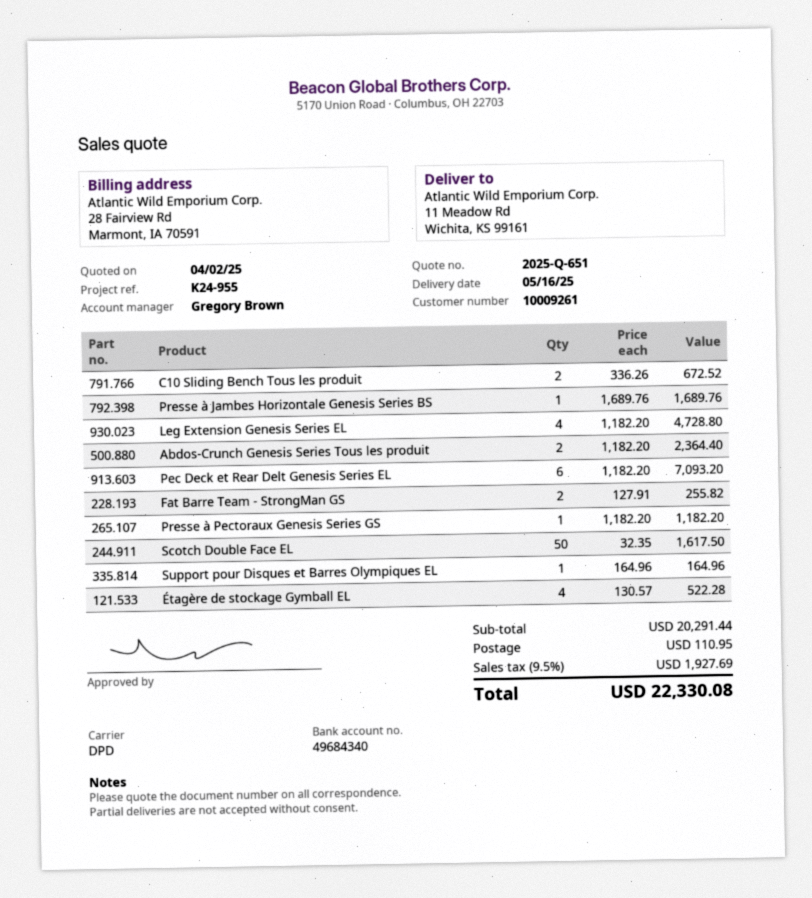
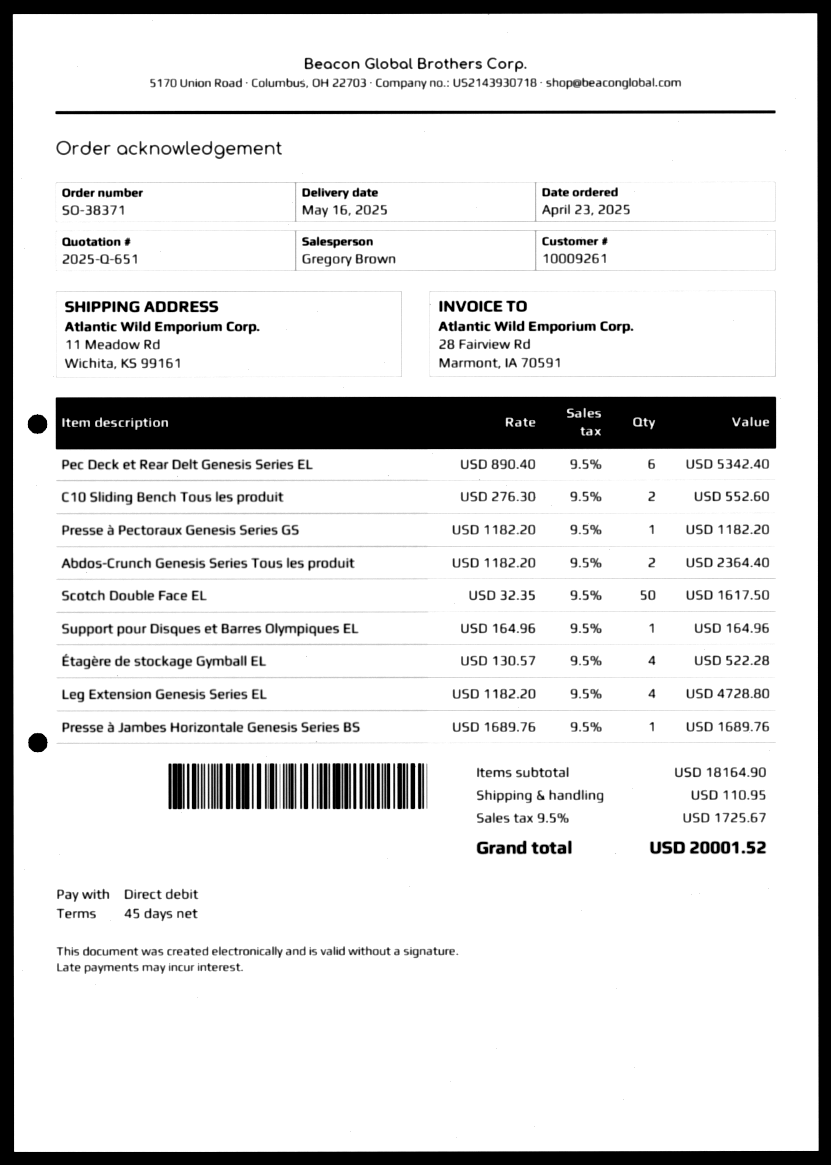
C10 Sliding Bench Tous les produit: 2 x 336.26 = 672.52 -> 2 x 276.30 = 552.60
Pec Deck et Rear Delt Genesis Series EL: 6 x 1182.20 = 7093.20 -> 6 x 890.40 = 5342.40
Fat Barre Team - StrongMan GS: 2 x 127.91 = 255.82 -> none
subtotal: 20291.44 -> 18164.90
tax: 9.5% = 1927.69 -> 9.5% = 1725.67
total: 22330.08 -> 20001.52

